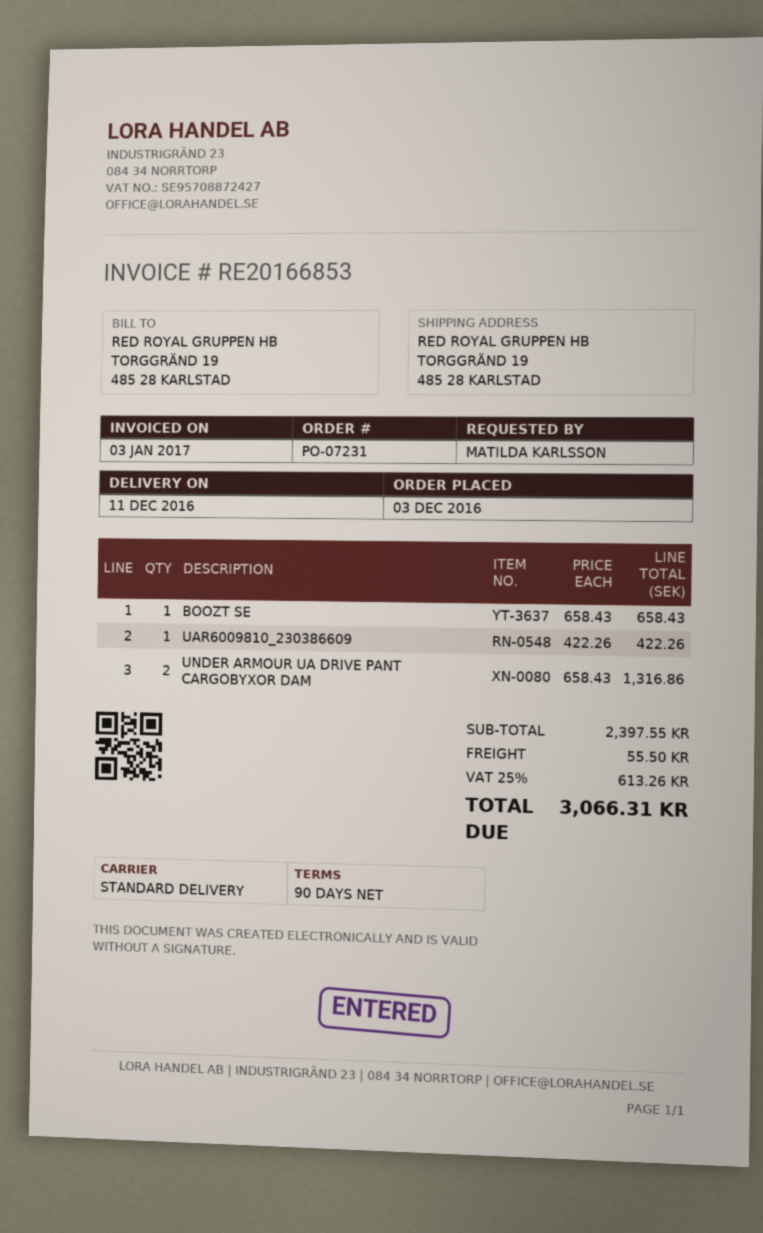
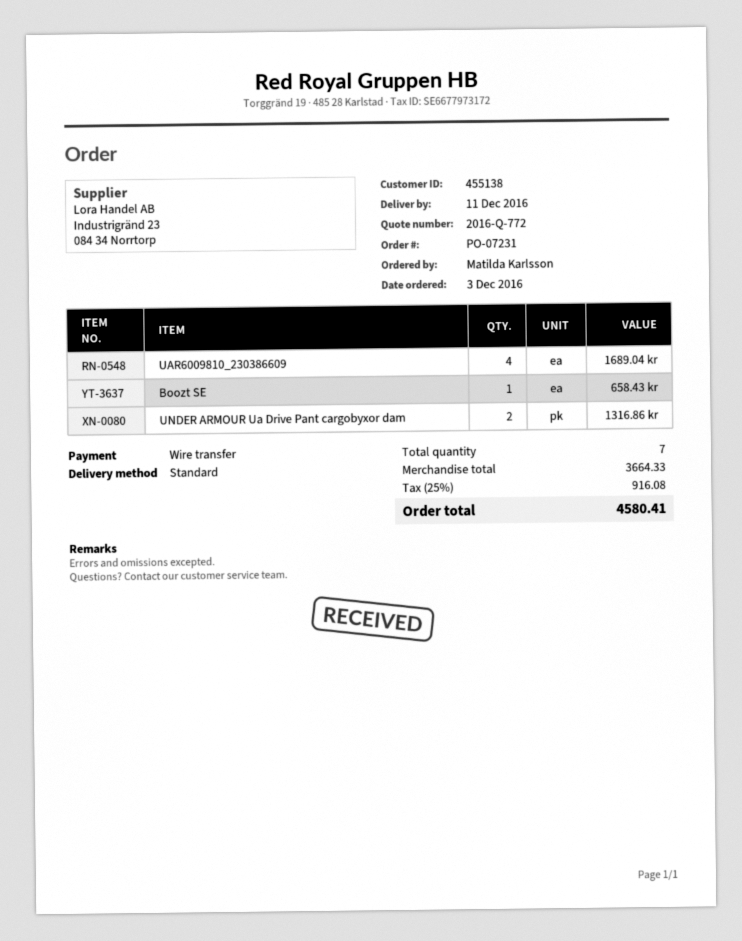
UAR6009810_230386609: 1 for 422.26 -> 4 for 1689.04
subtotal: 2397.55 -> 3664.33
shipping: 55.50 -> none
tax: 25% = 613.26 -> 25% = 916.08
total: 3066.31 -> 4580.41

